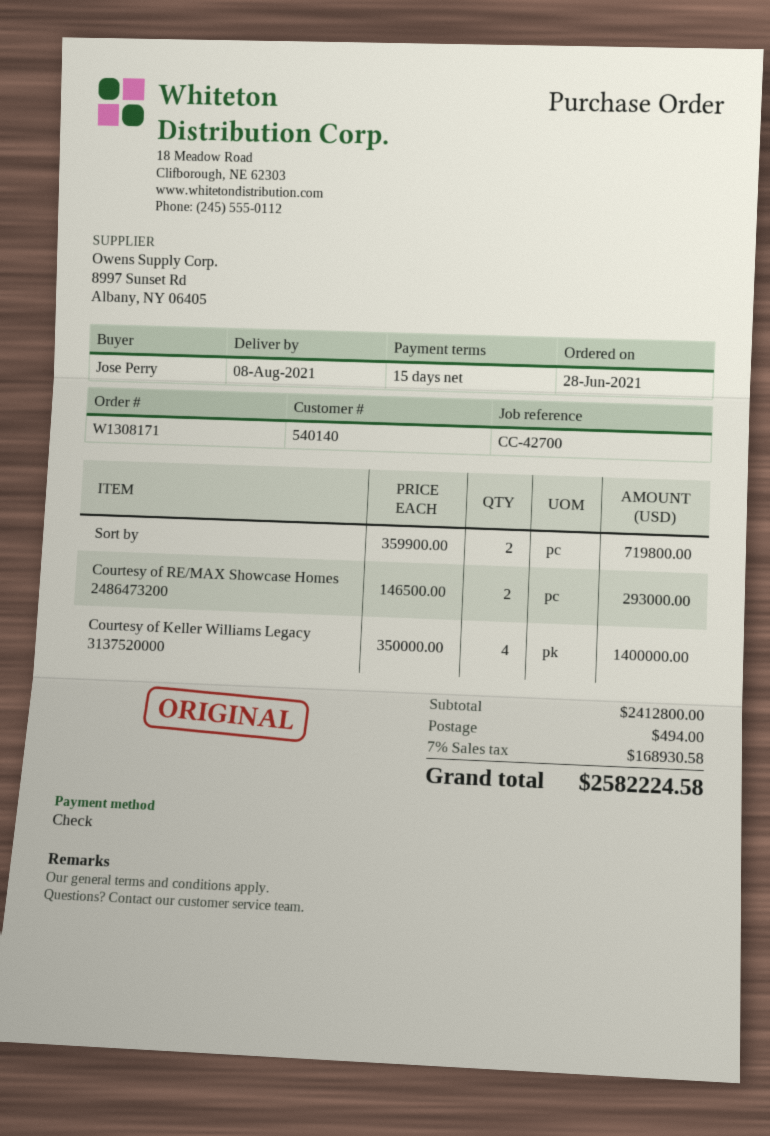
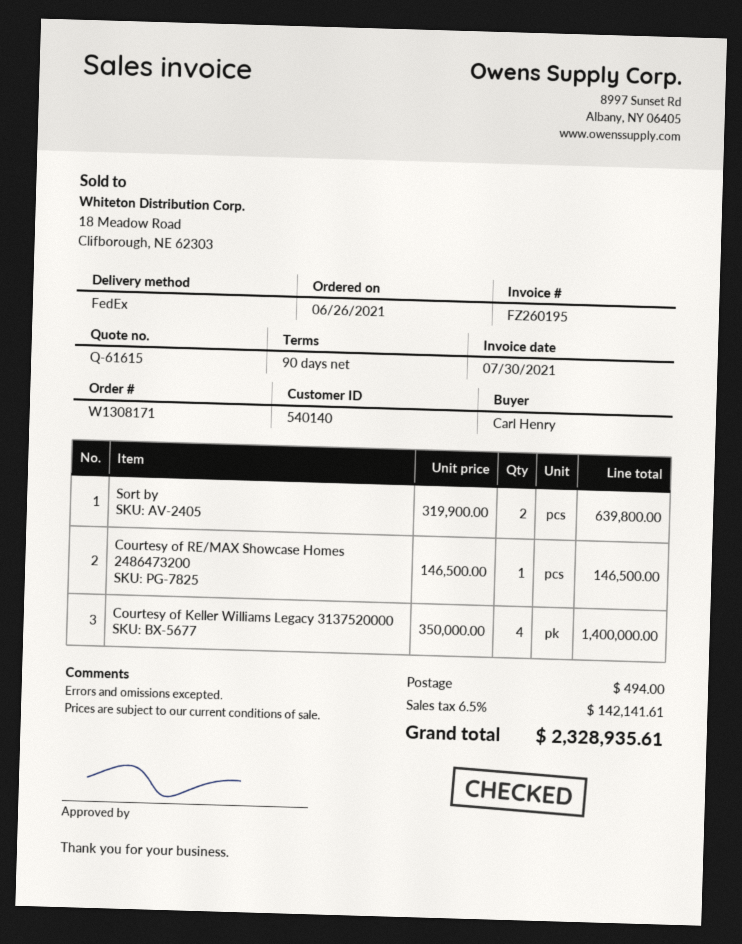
order date: 2021-06-28 -> 2021-06-26
payment terms: 15 days -> 90 days
ordered by: Jose Perry -> Carl Henry
Sort by: 2 x 359900.00 = 719800.00 -> 2 x 319900.00 = 639800.00
Courtesy of RE/MAX Showcase Homes 2486473200: 2 x 146500.00 = 293000.00 -> 1 x 146500.00 = 146500.00
tax: 7% = 168930.58 -> 6.5% = 142141.61
total: 2582224.58 -> 2328935.61

